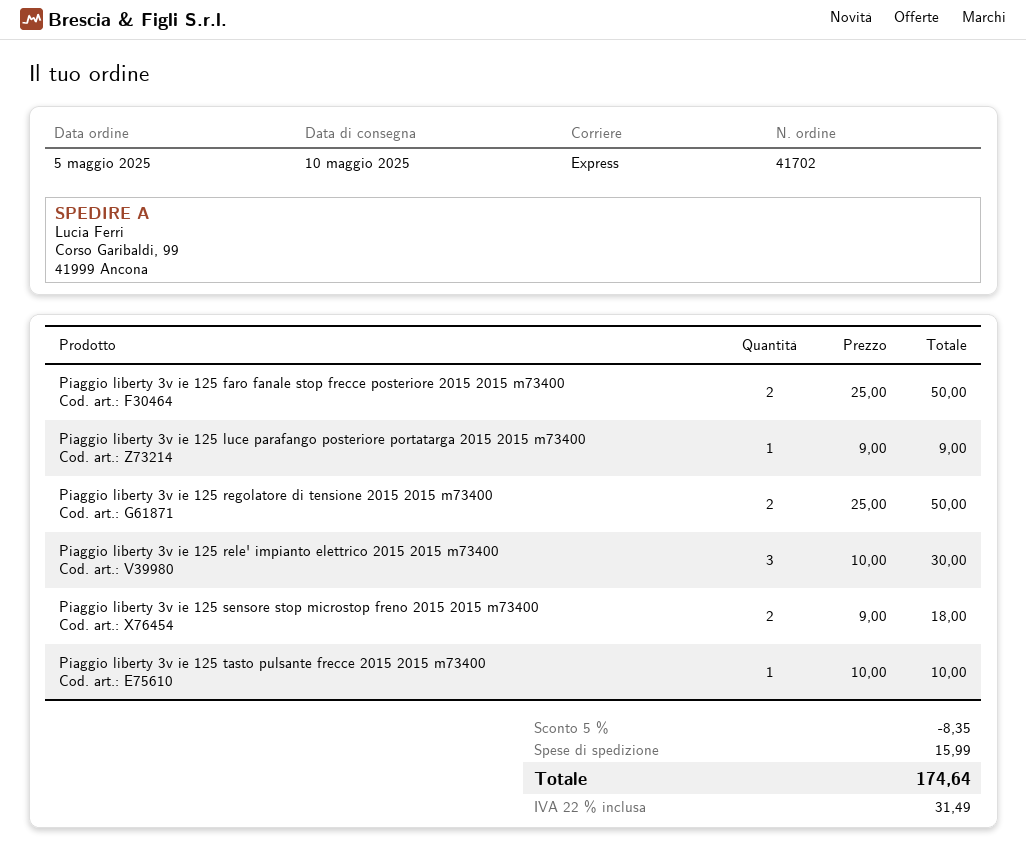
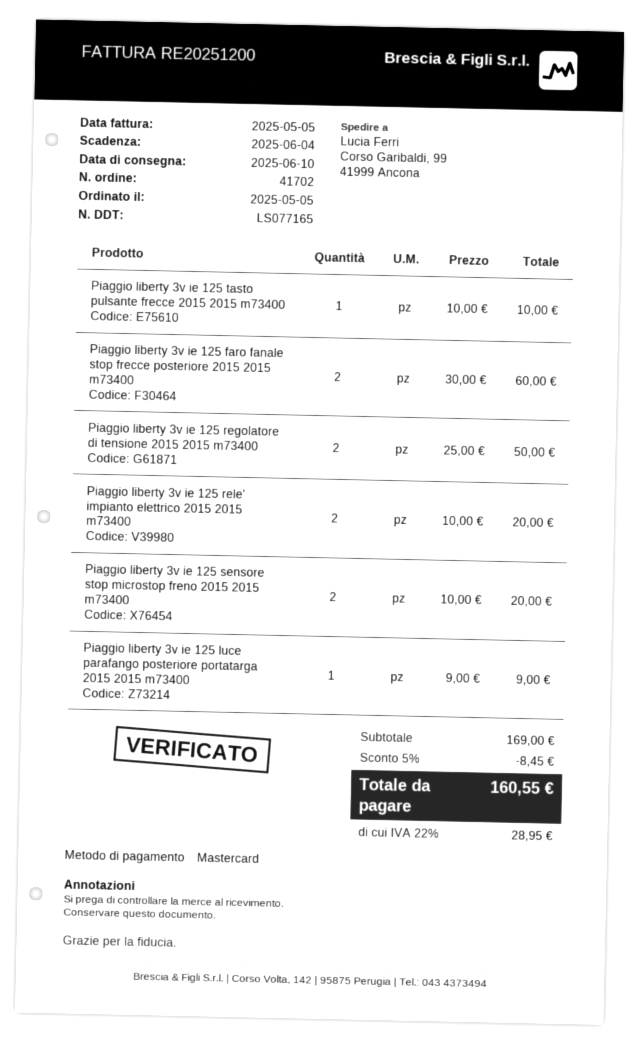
delivery date: 2025-05-10 -> 2025-06-10
Piaggio liberty 3v ie 125 faro fanale stop frecce posteriore 2015 2015 m73400: 2 x 25.00 = 50.00 -> 2 x 30.00 = 60.00
Piaggio liberty 3v ie 125 rele' impianto elettrico 2015 2015 m73400: 3 x 10.00 = 30.00 -> 2 x 10.00 = 20.00
Piaggio liberty 3v ie 125 sensore stop microstop freno 2015 2015 m73400: 2 x 9.00 = 18.00 -> 2 x 10.00 = 20.00
discount: 5% = 8.35 -> 5% = 8.45
shipping: 15.99 -> none
tax: 22% = 31.49 -> 22% = 28.95
total: 174.64 -> 160.55

